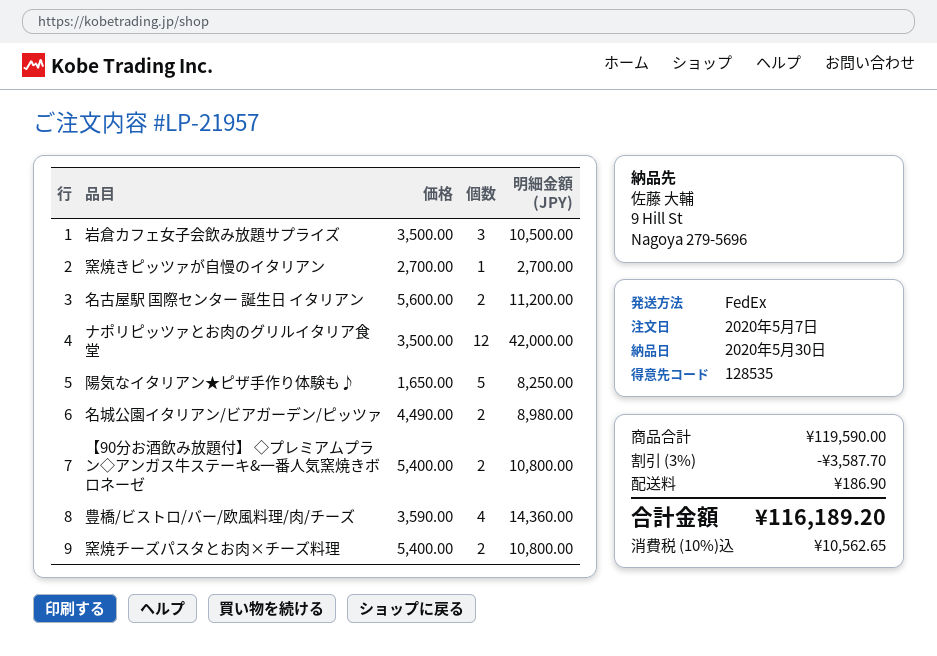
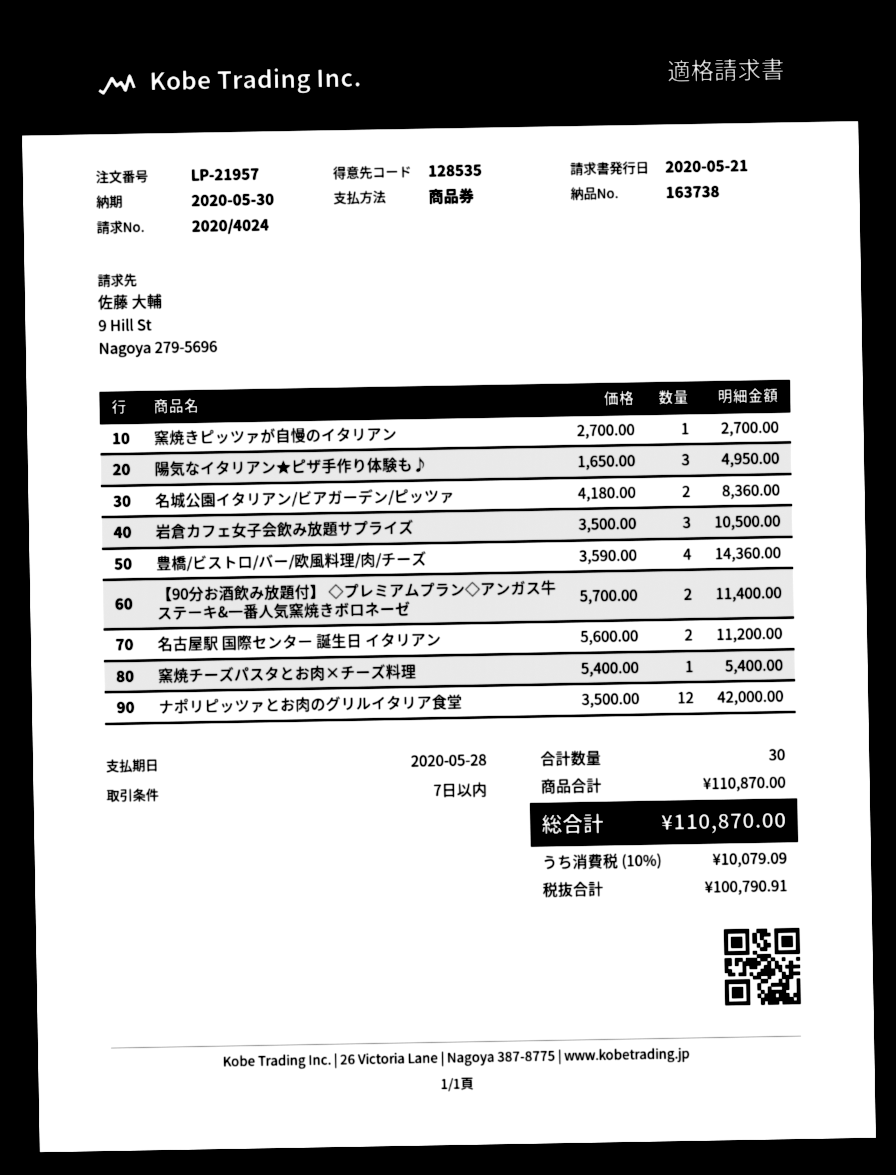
陽気なイタリアン★ピザ手作り体験も♪: 5 x 1650.00 = 8250.00 -> 3 x 1650.00 = 4950.00
名城公園イタリアン/ビアガーデン/ピッツァ: 2 x 4490.00 = 8980.00 -> 2 x 4180.00 = 8360.00
【90分お酒飲み放題付】 ◇プレミアムプラン◇アンガス牛ステーキ&一番人気窯焼きボロネーゼ: 2 x 5400.00 = 10800.00 -> 2 x 5700.00 = 11400.00
窯焼チーズパスタとお肉×チーズ料理: 2 x 5400.00 = 10800.00 -> 1 x 5400.00 = 5400.00
subtotal: 119590.00 -> 110870.00
discount: 3% = 3587.70 -> none
shipping: 186.90 -> none
tax: 10% = 10562.65 -> 10% = 10079.09
total: 116189.20 -> 110870.00

